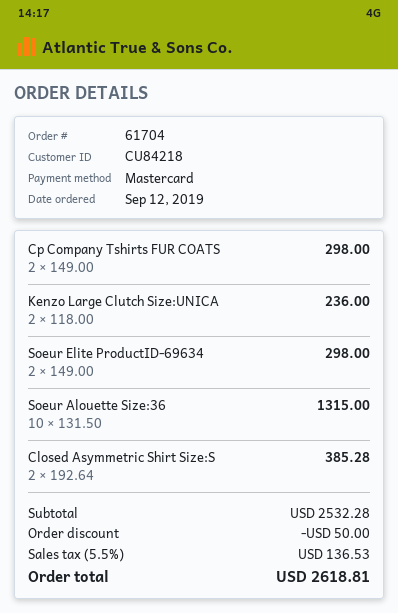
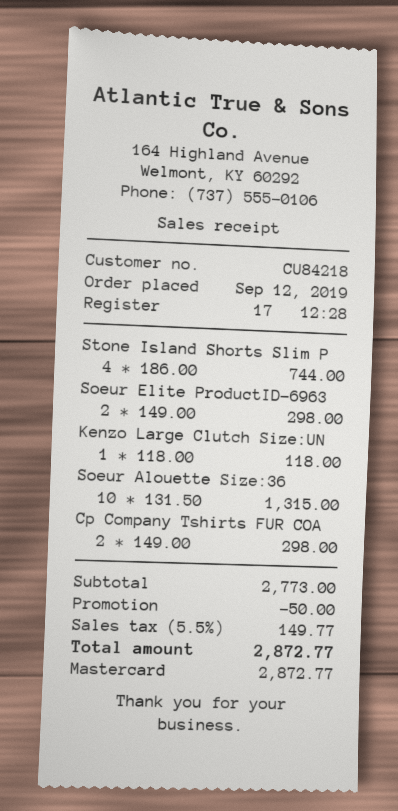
Kenzo Large Clutch Size:UNICA: 2 x 118.00 = 236.00 -> 1 x 118.00 = 118.00
Closed Asymmetric Shirt Size:S: 2 x 192.64 = 385.28 -> none
Stone Island Shorts Slim P: none -> 4 x 186.00 = 744.00
subtotal: 2532.28 -> 2773.00
tax: 5.5% = 136.53 -> 5.5% = 149.77
total: 2618.81 -> 2872.77

